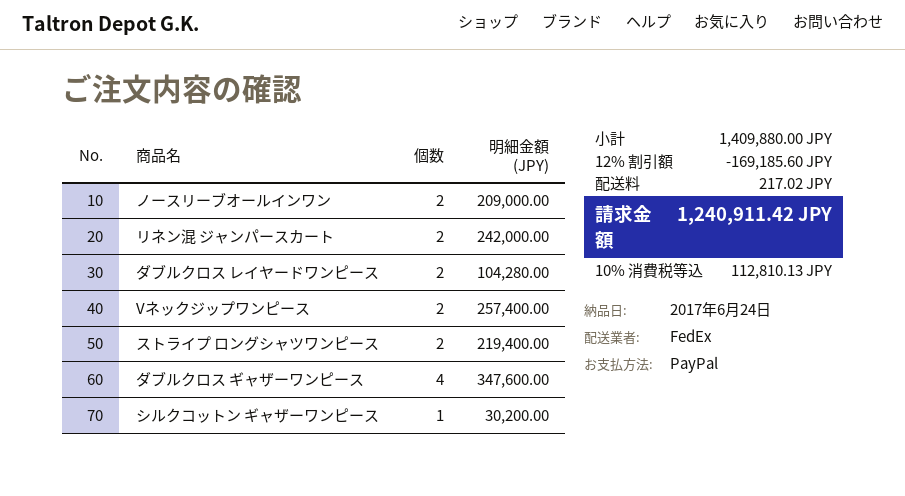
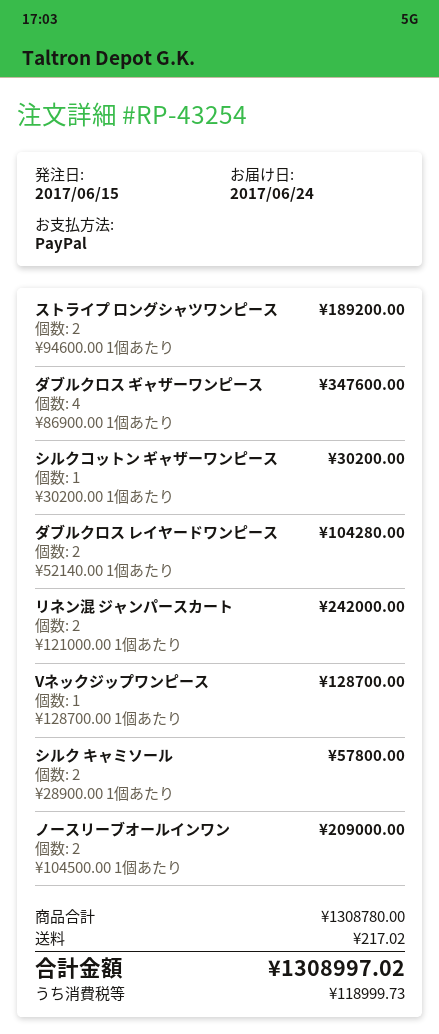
Vネックジップワンピース: 2 for 257400.00 -> 1 for 128700.00
ストライプ ロングシャツワンピース: 2 for 219400.00 -> 2 for 189200.00
シルク キャミソール: none -> 2 for 57800.00
subtotal: 1409880.00 -> 1308780.00
discount: 12% = 169185.60 -> none
tax: 112810.13 -> 118999.73
total: 1240911.42 -> 1308997.02

